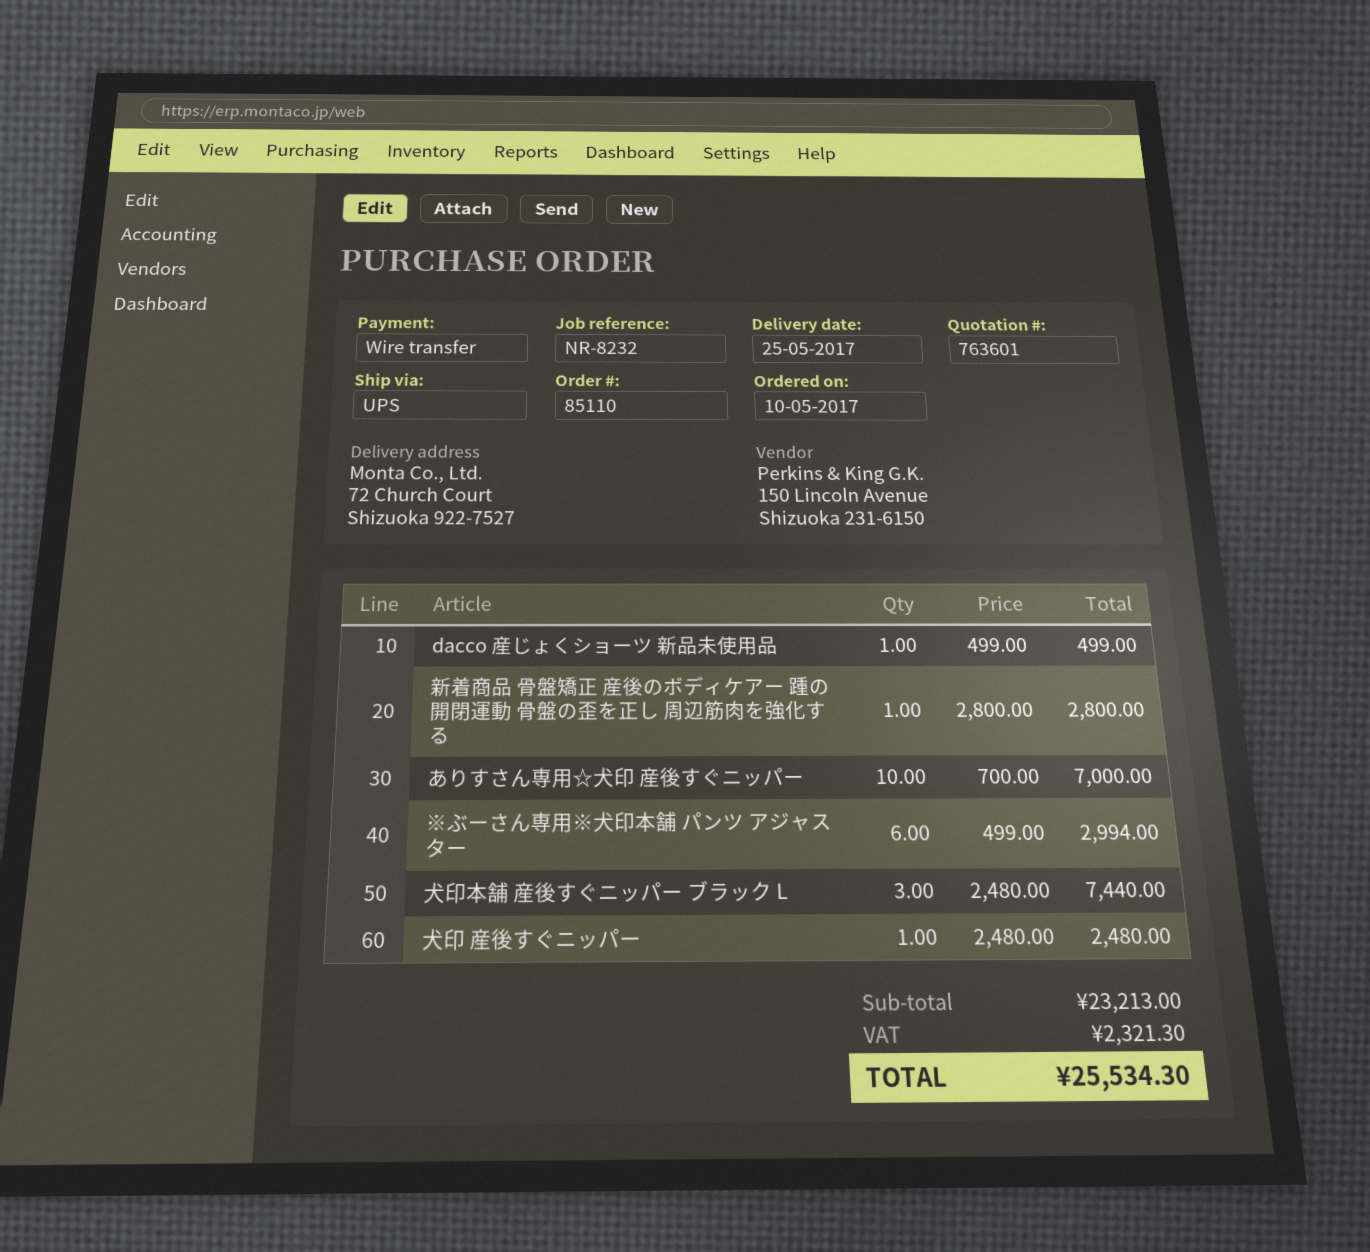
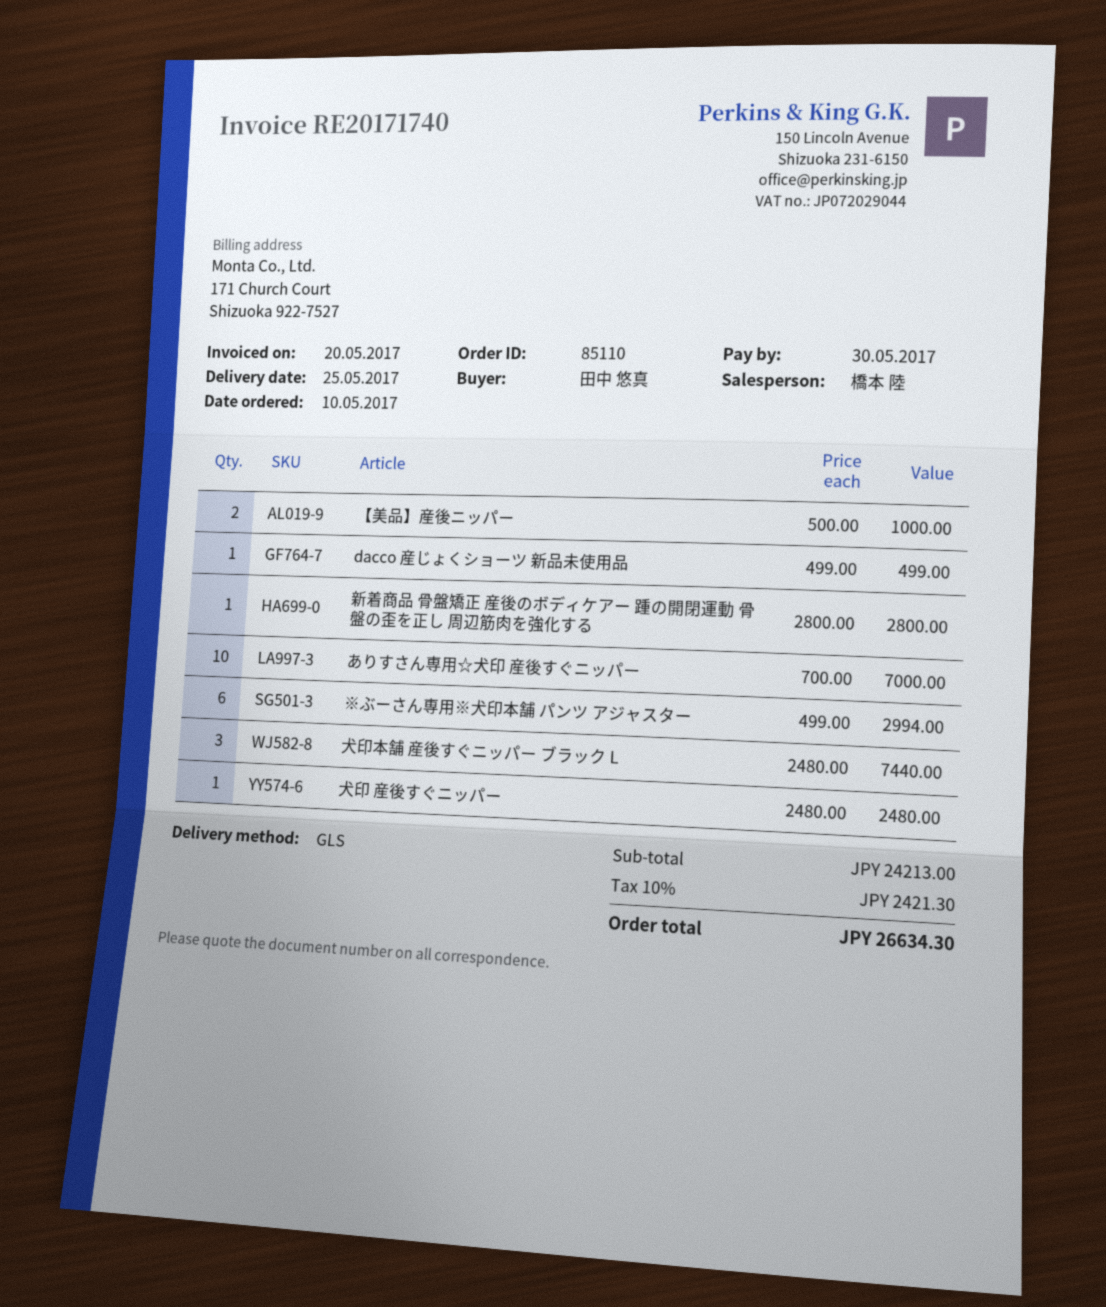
shipping method: UPS -> GLS
【美品】産後ニッパー: none -> 2 x 500.00 = 1000.00
subtotal: 23213.00 -> 24213.00
tax: 2321.30 -> 2421.30
total: 25534.30 -> 26634.30

